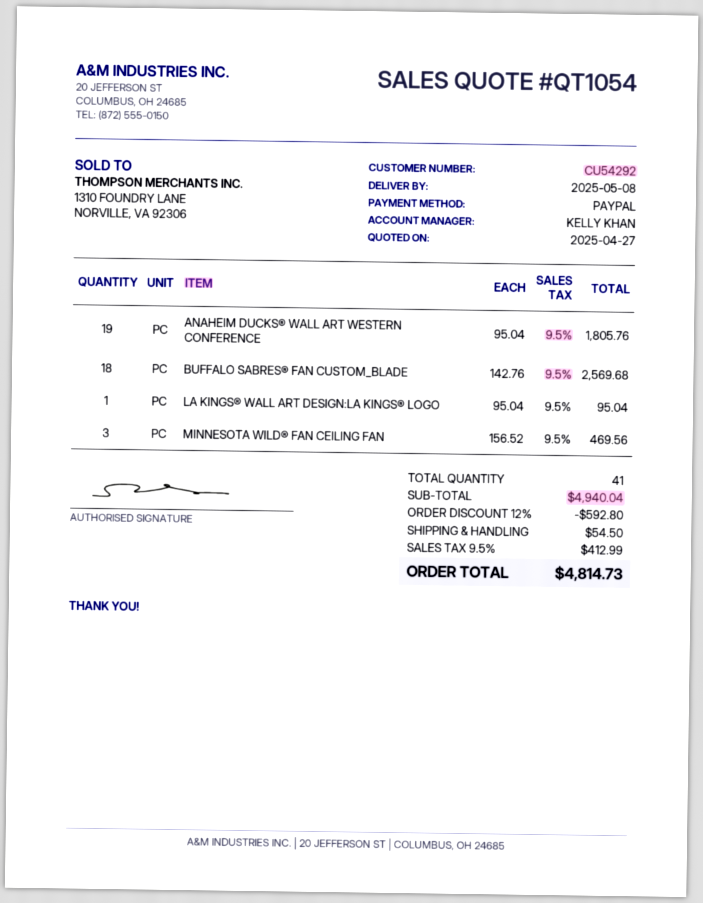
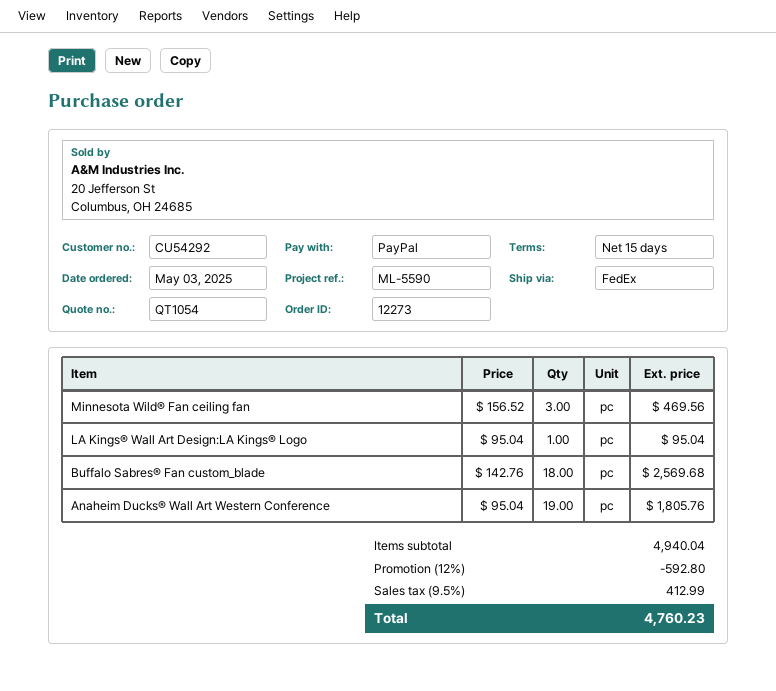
shipping: 54.50 -> none
total: 4814.73 -> 4760.23

